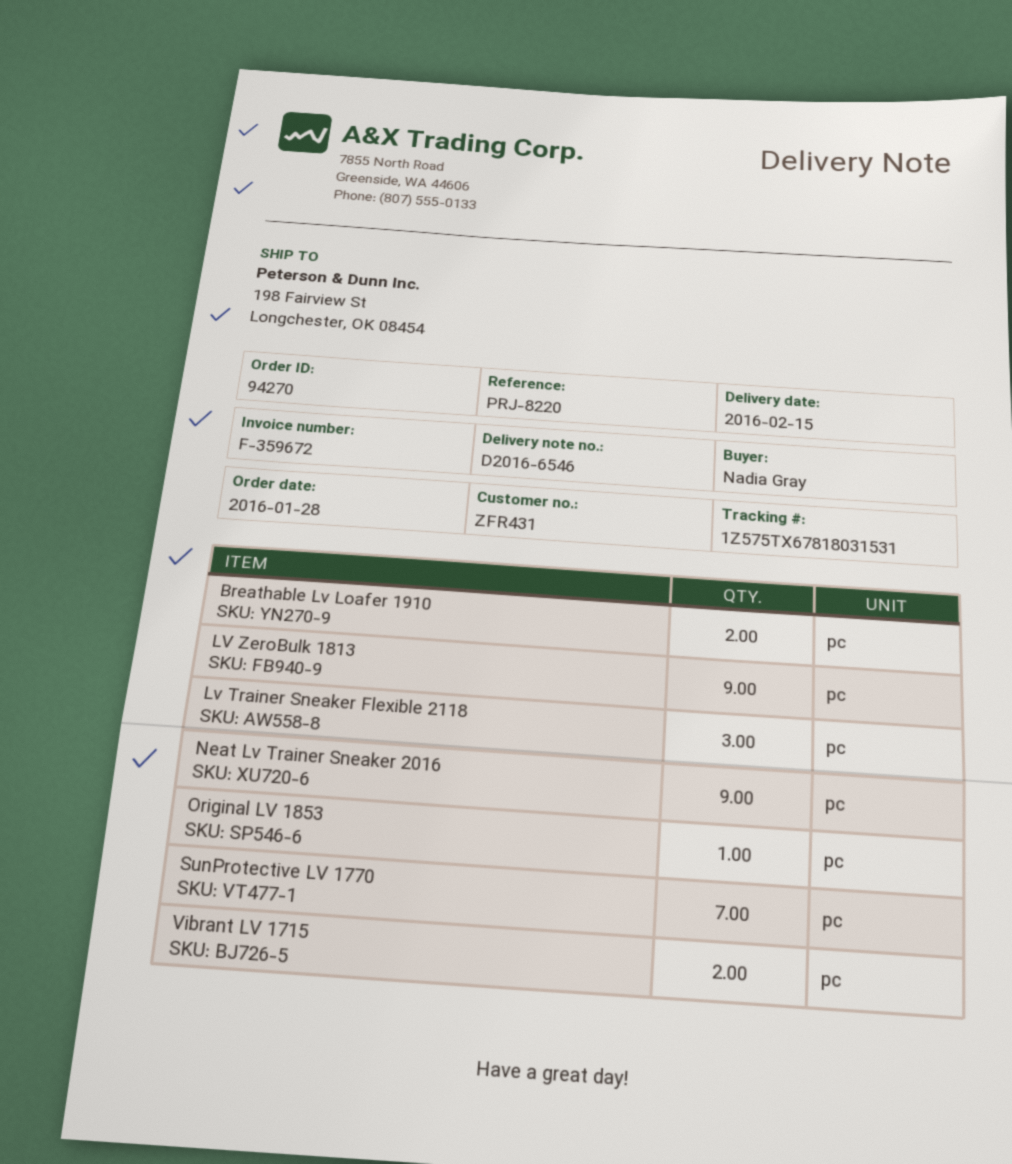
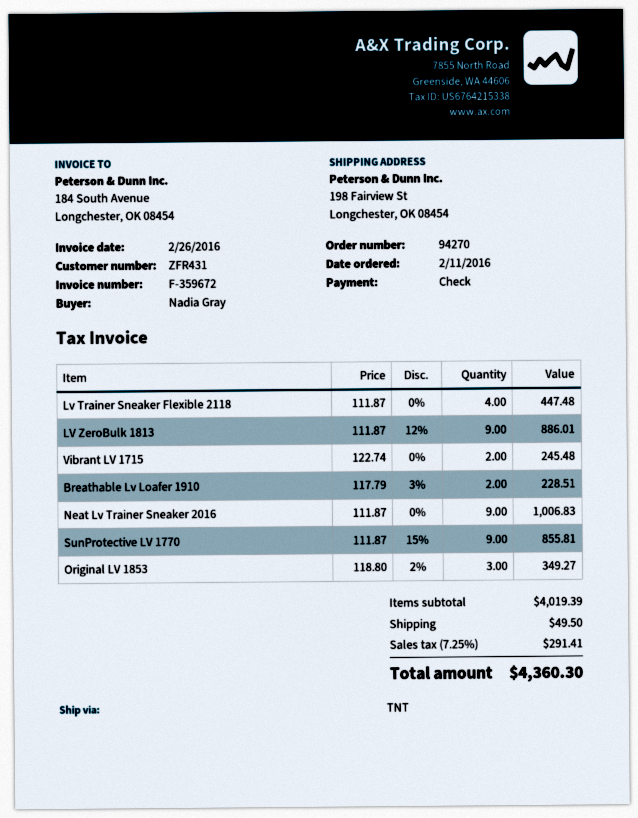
order date: 2016-01-28 -> 2016-02-11
Lv Trainer Sneaker Flexible 2118: 3 -> 4
Original LV 1853: 1 -> 3
SunProtective LV 1770: 7 -> 9

